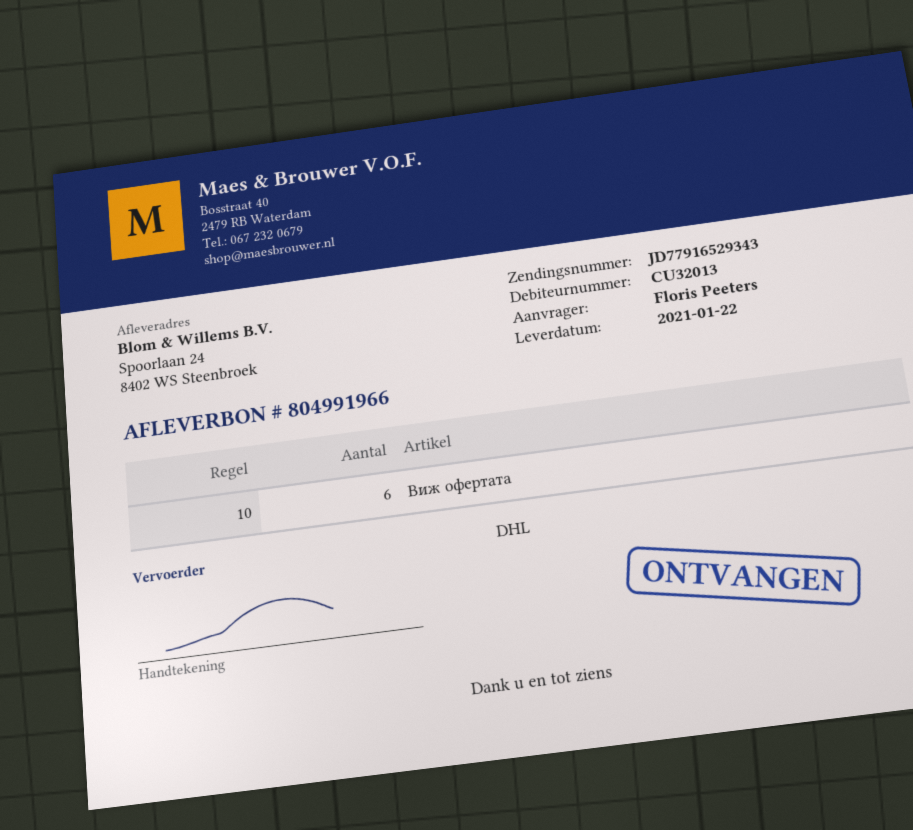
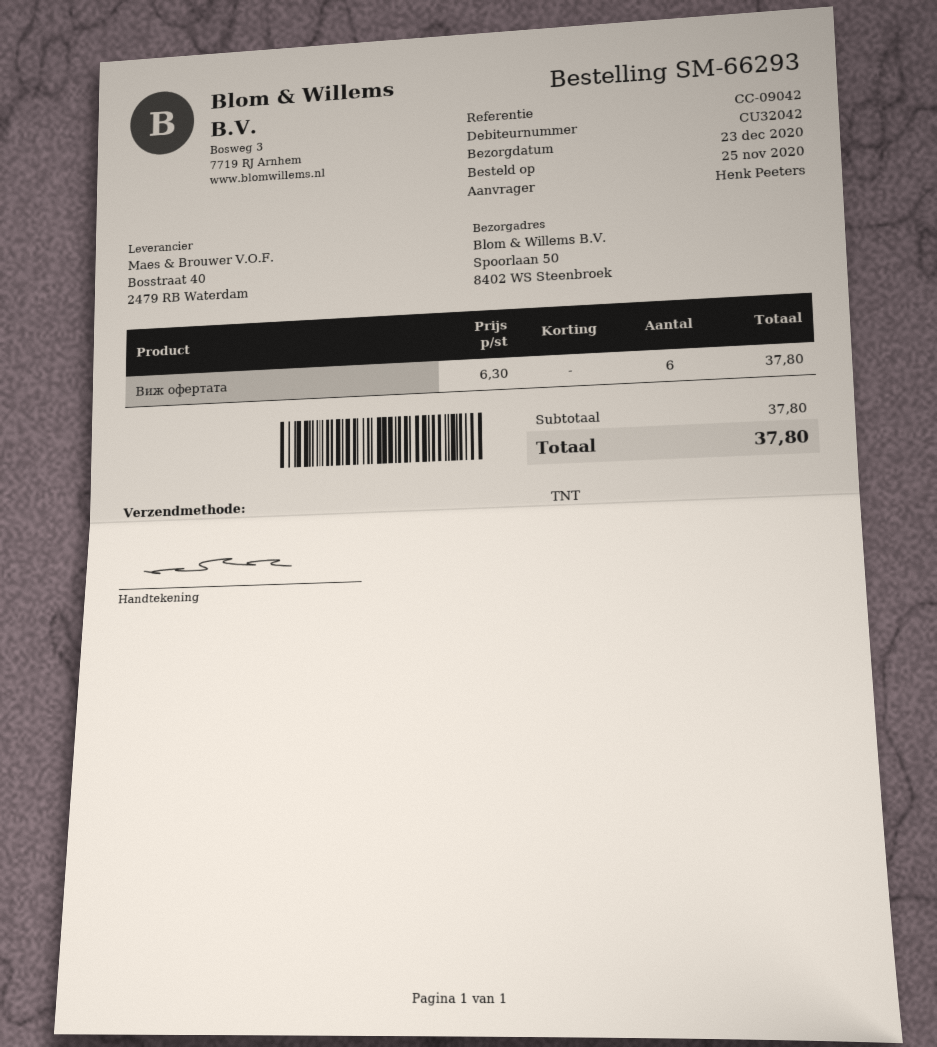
delivery date: 2021-01-22 -> 2020-12-23
customer number: CU32013 -> CU32042
ordered by: Floris Peeters -> Henk Peeters
shipping method: DHL -> TNT
ship to: Spoorlaan 24, 8402 WS Steenbroek -> Spoorlaan 50, 8402 WS Steenbroek

